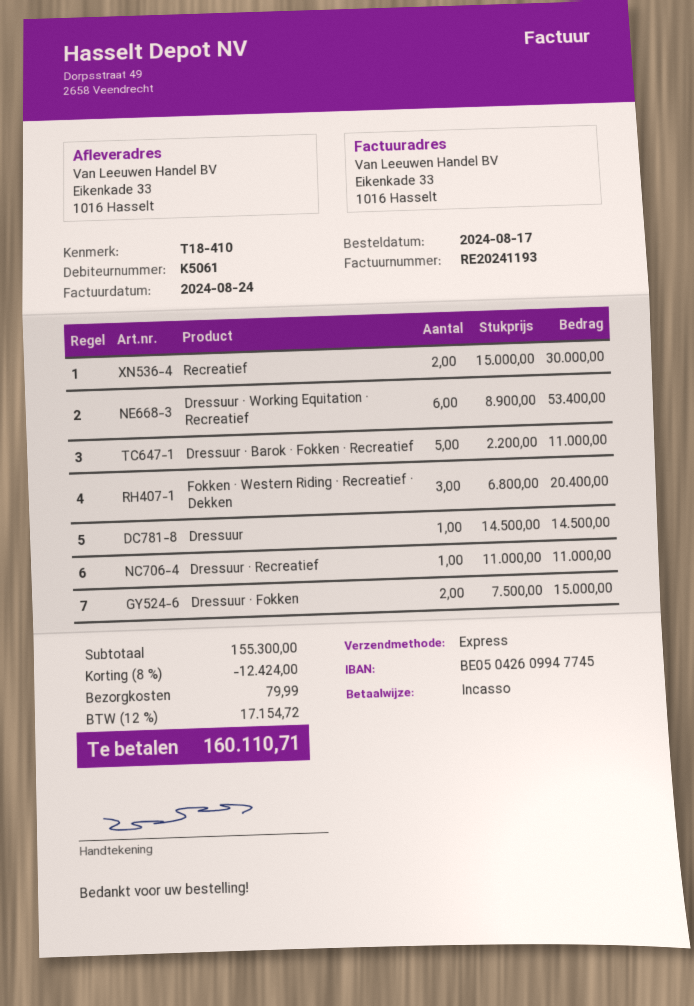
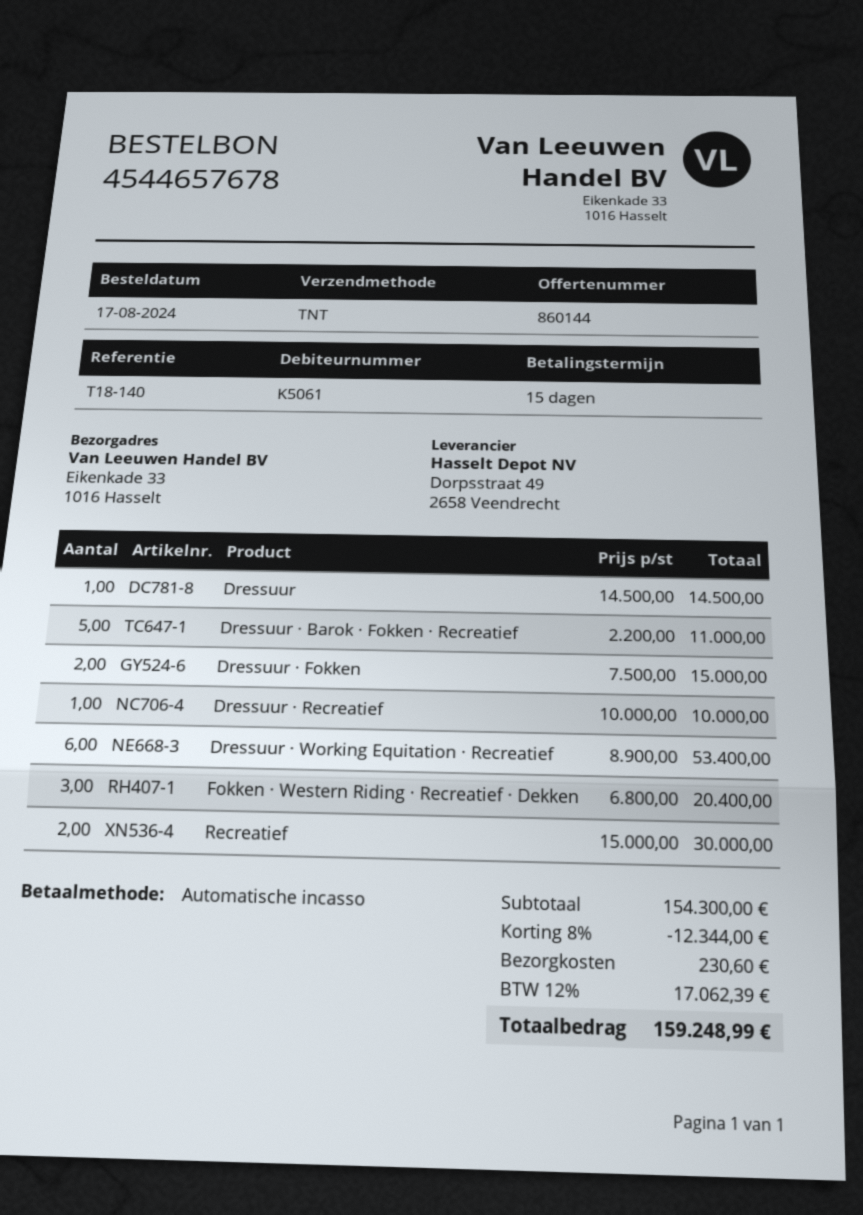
reference: T18-410 -> T18-140
shipping method: express -> TNT
Dressuur · Recreatief: 1 x 11000.00 = 11000.00 -> 1 x 10000.00 = 10000.00
subtotal: 155300.00 -> 154300.00
discount: 8% = 12424.00 -> 8% = 12344.00
shipping: 79.99 -> 230.60
tax: 12% = 17154.72 -> 12% = 17062.39
total: 160110.71 -> 159248.99

